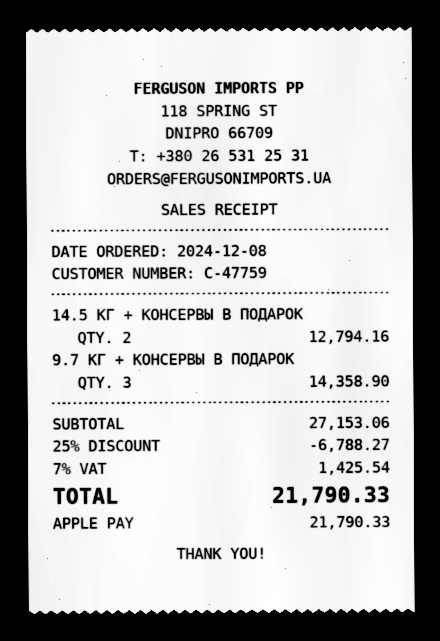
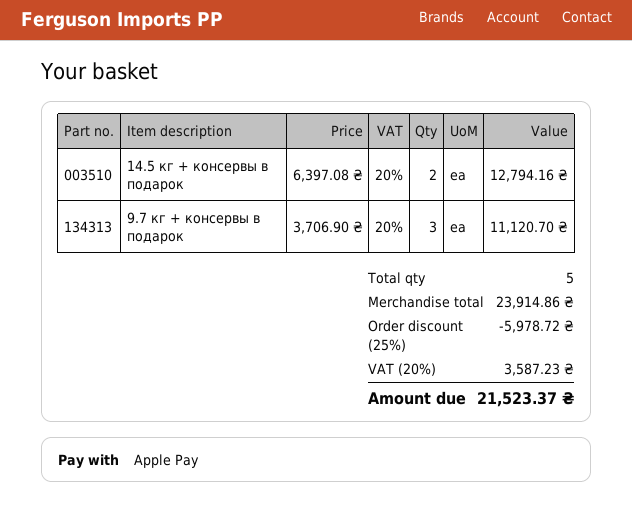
9.7 КГ + КОНСЕРВЫ В ПОДАРОК: 3 for 14358.90 -> 3 for 11120.70
subtotal: 27153.06 -> 23914.86
discount: 25% = 6788.27 -> 25% = 5978.72
tax: 7% = 1425.54 -> 20% = 3587.23
total: 21790.33 -> 21523.37

